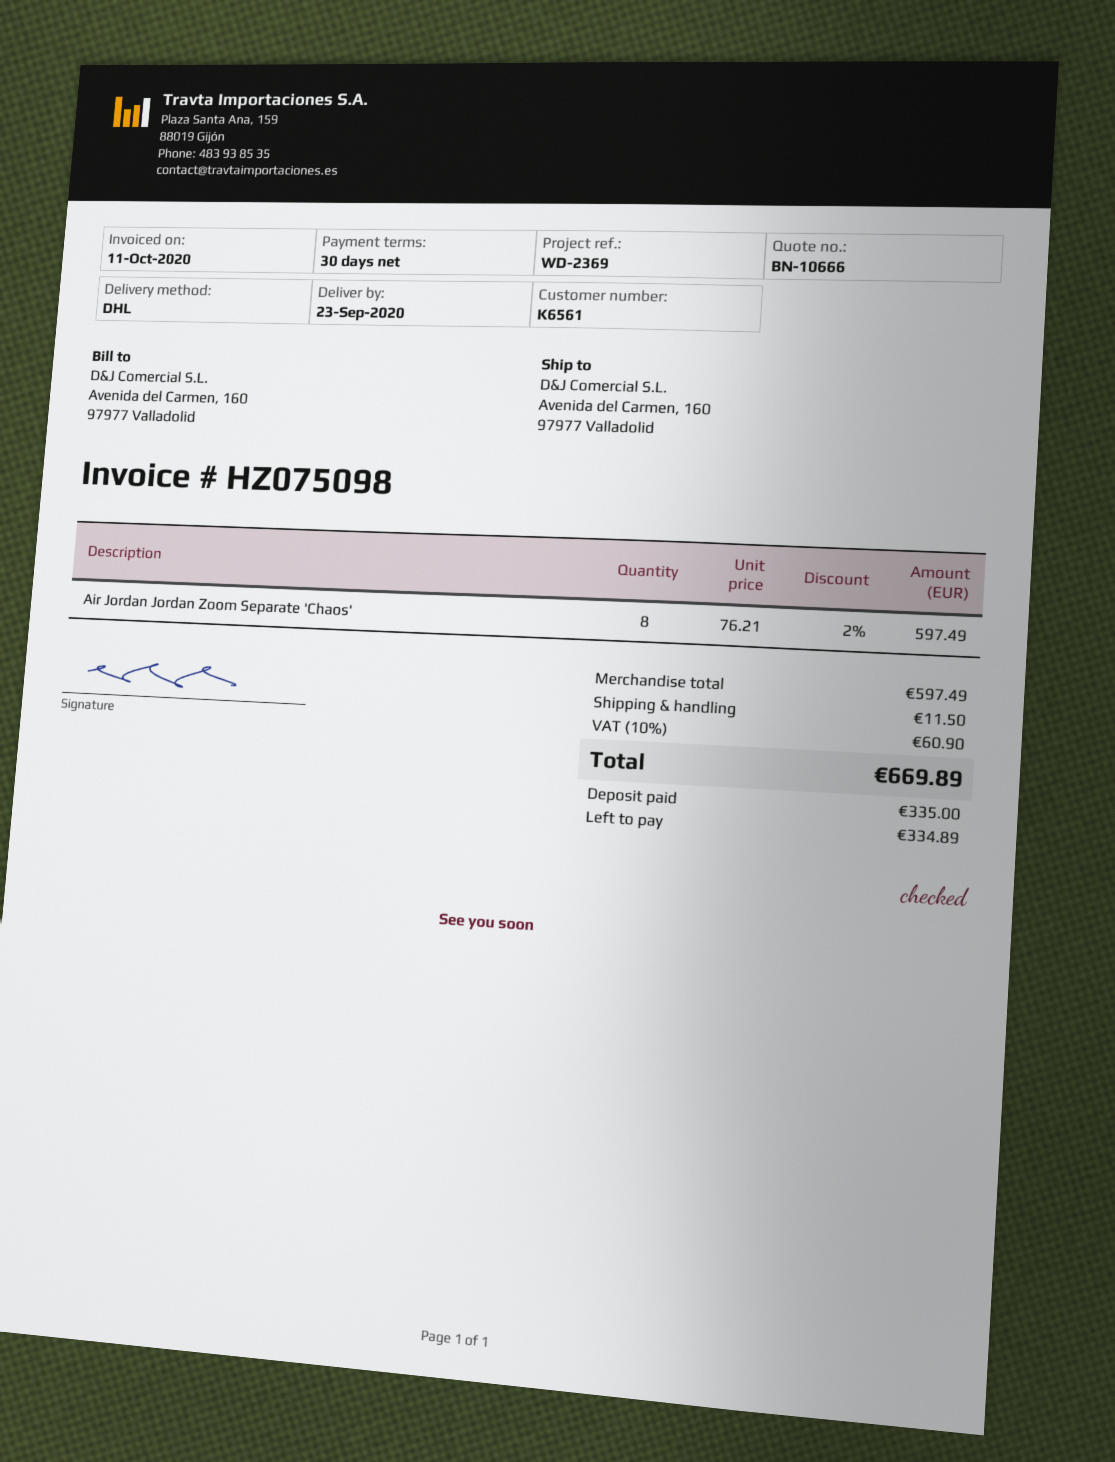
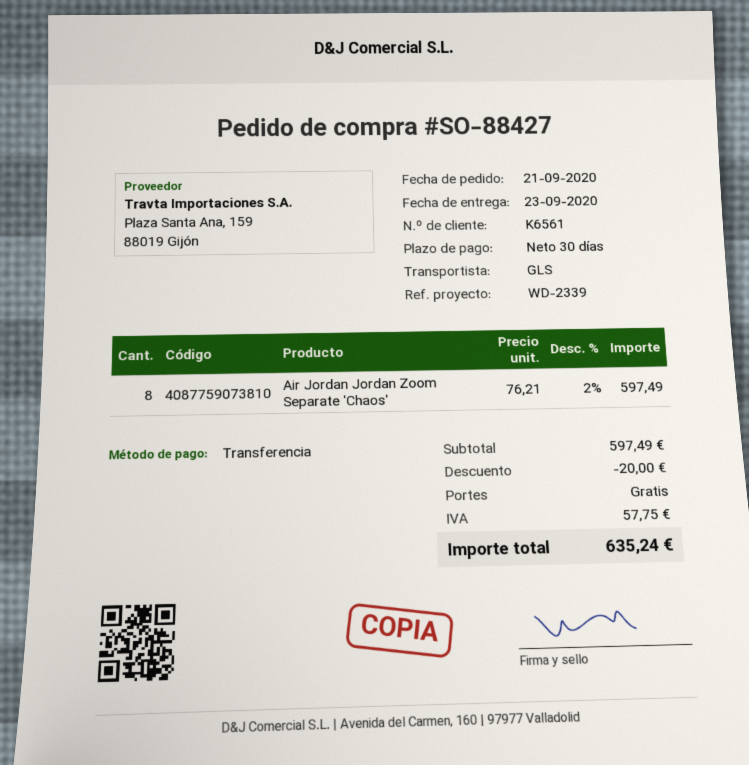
reference: WD-2369 -> WD-2339
shipping method: DHL -> GLS
discount: none -> 20.00
shipping: 11.50 -> 0.00
tax: 60.90 -> 57.75
total: 669.89 -> 635.24

